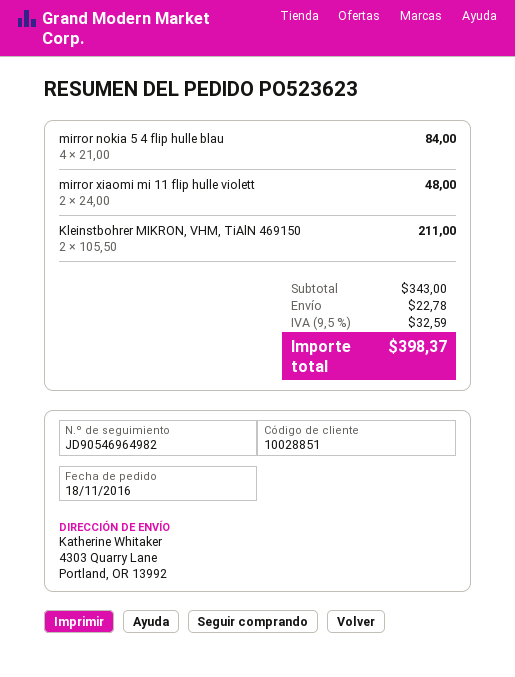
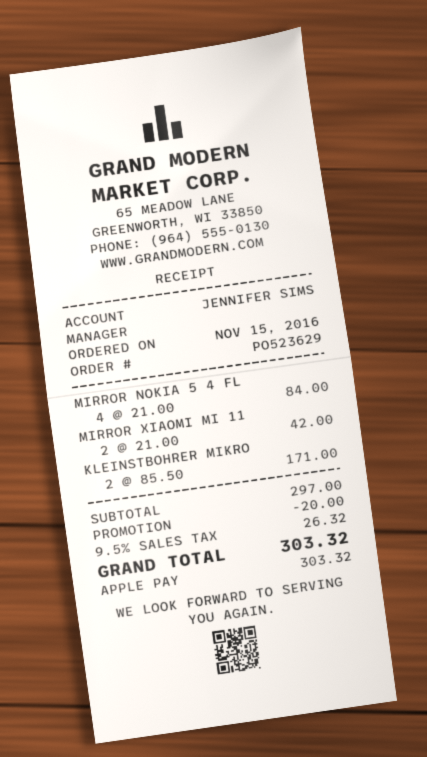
order number: PO523623 -> PO523629
order date: 2016-11-18 -> 2016-11-15
mirror xiaomi mi 11 flip hulle violett: 2 x 24.00 = 48.00 -> 2 x 21.00 = 42.00
Kleinstbohrer MIKRON, VHM, TiAlN 469150: 2 x 105.50 = 211.00 -> 2 x 85.50 = 171.00
subtotal: 343.00 -> 297.00
discount: none -> 20.00
shipping: 22.78 -> none
tax: 9.5% = 32.59 -> 9.5% = 26.32
total: 398.37 -> 303.32

